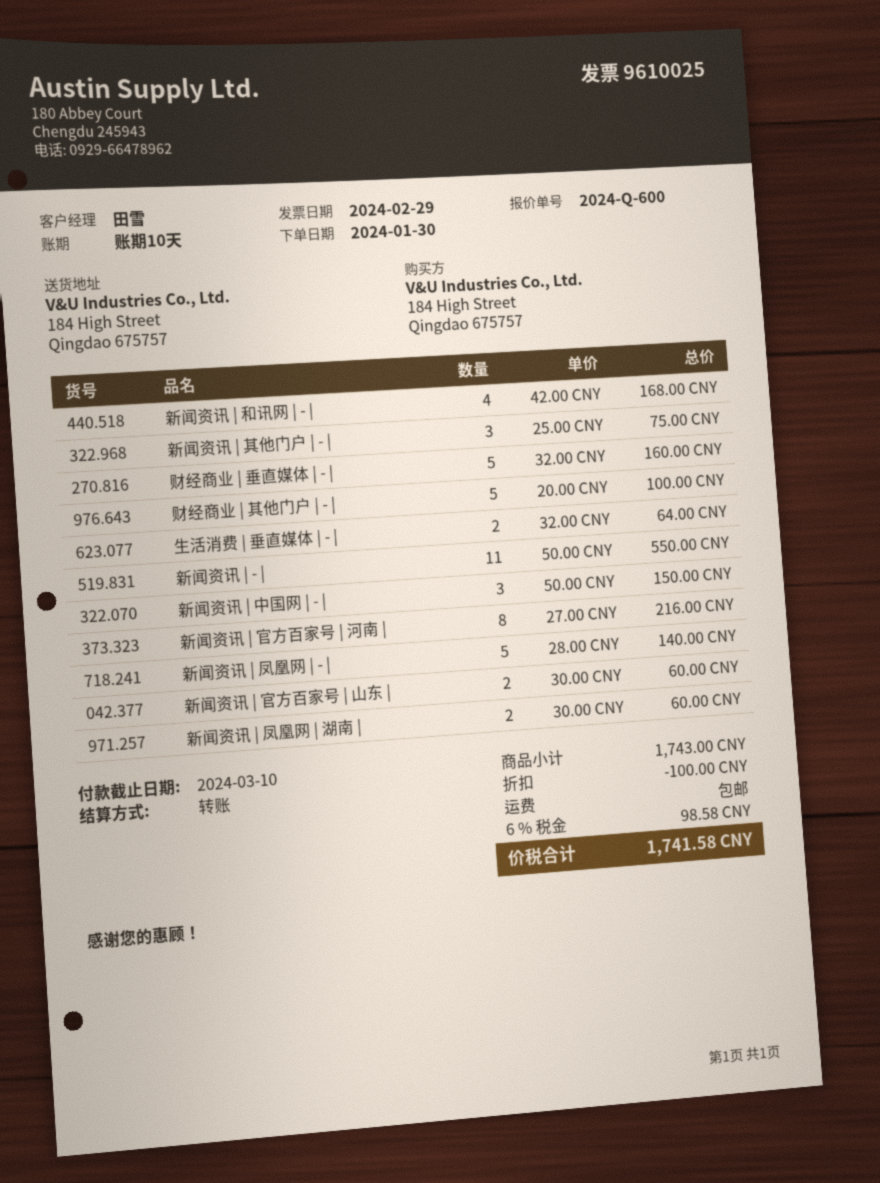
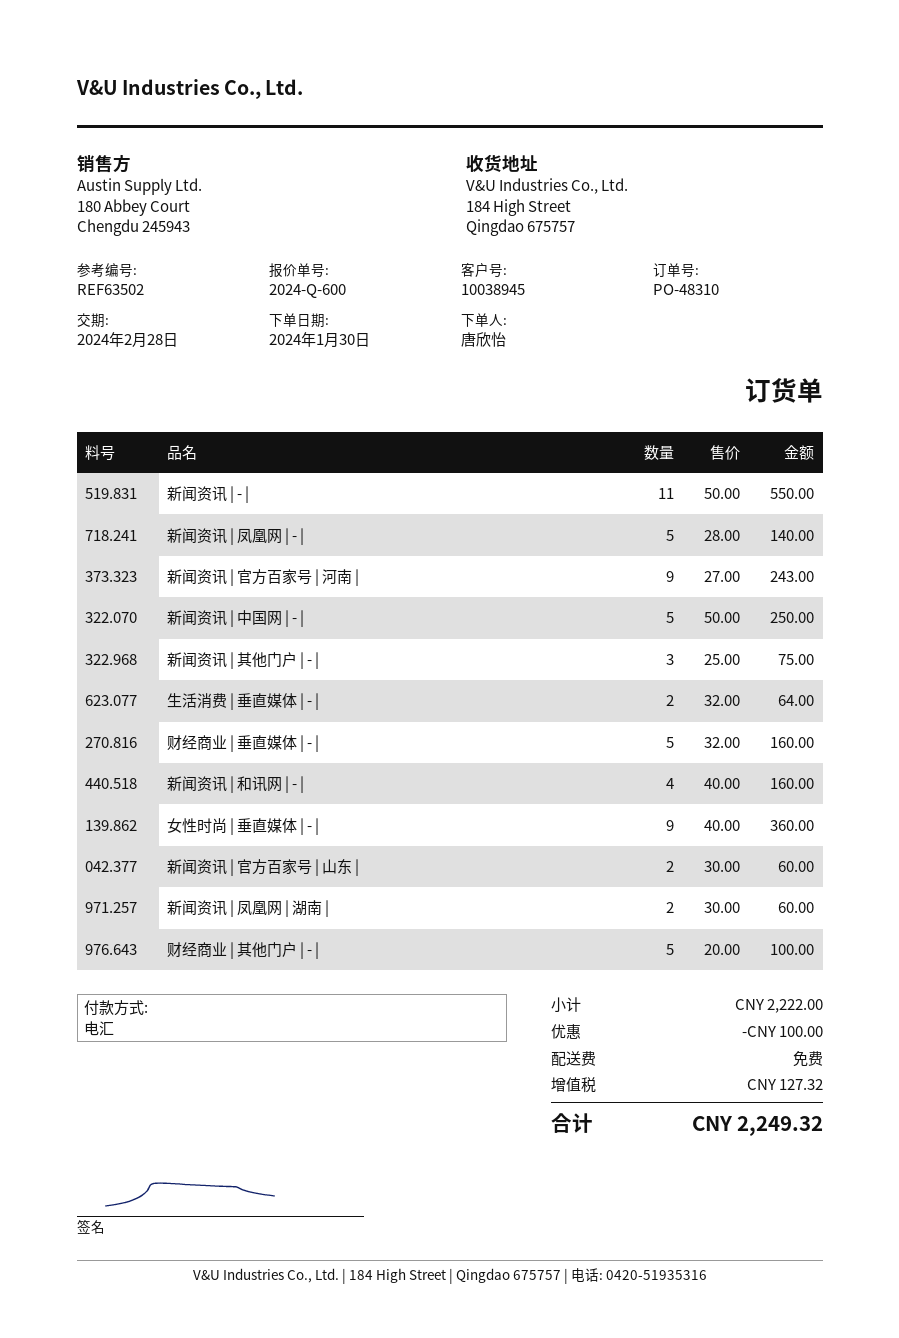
新闻资讯 | 和讯网 | - |: 4 x 42.00 = 168.00 -> 4 x 40.00 = 160.00
新闻资讯 | 中国网 | - |: 3 x 50.00 = 150.00 -> 5 x 50.00 = 250.00
新闻资讯 | 官方百家号 | 河南 |: 8 x 27.00 = 216.00 -> 9 x 27.00 = 243.00
女性时尚 | 垂直媒体 | - |: none -> 9 x 40.00 = 360.00
subtotal: 1743.00 -> 2222.00
tax: 98.58 -> 127.32
total: 1741.58 -> 2249.32

